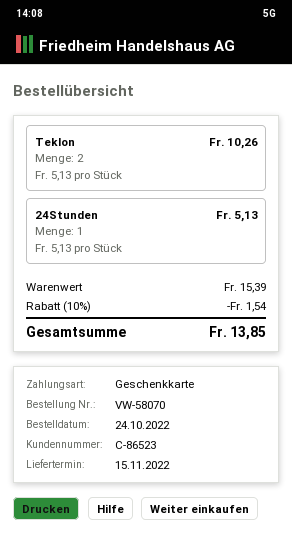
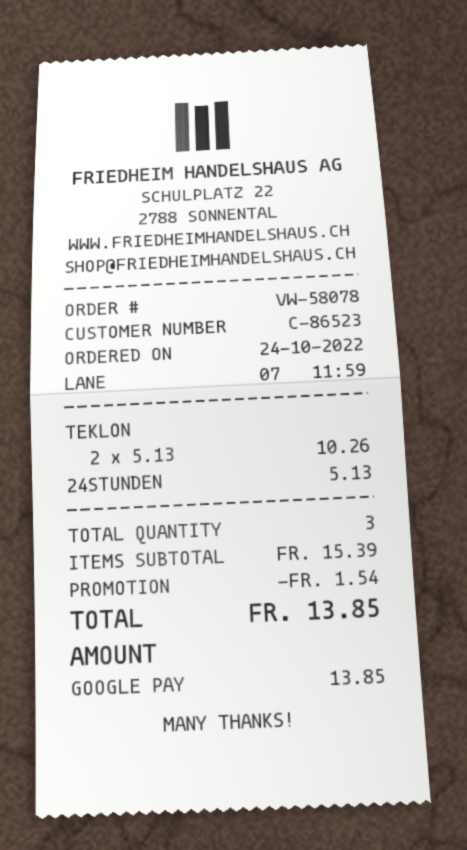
order number: VW-58070 -> VW-58078
payment method: gift card -> Google Pay

